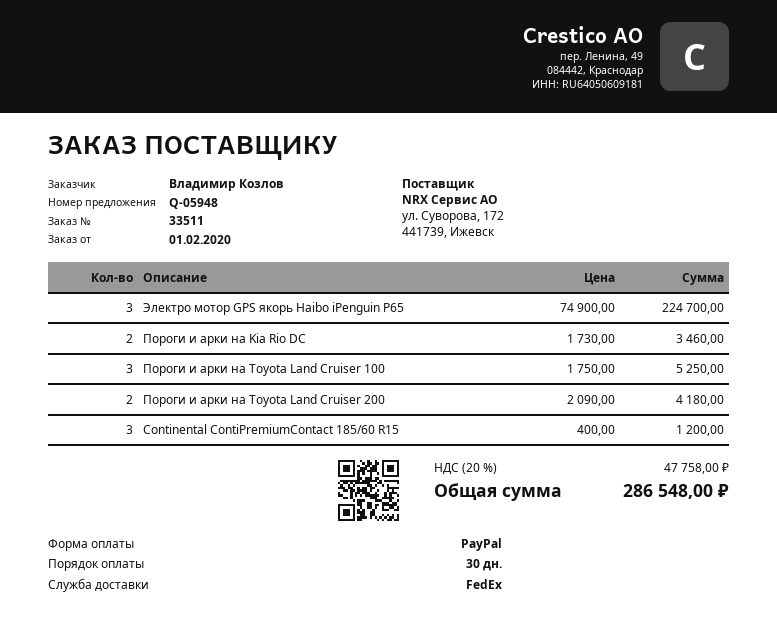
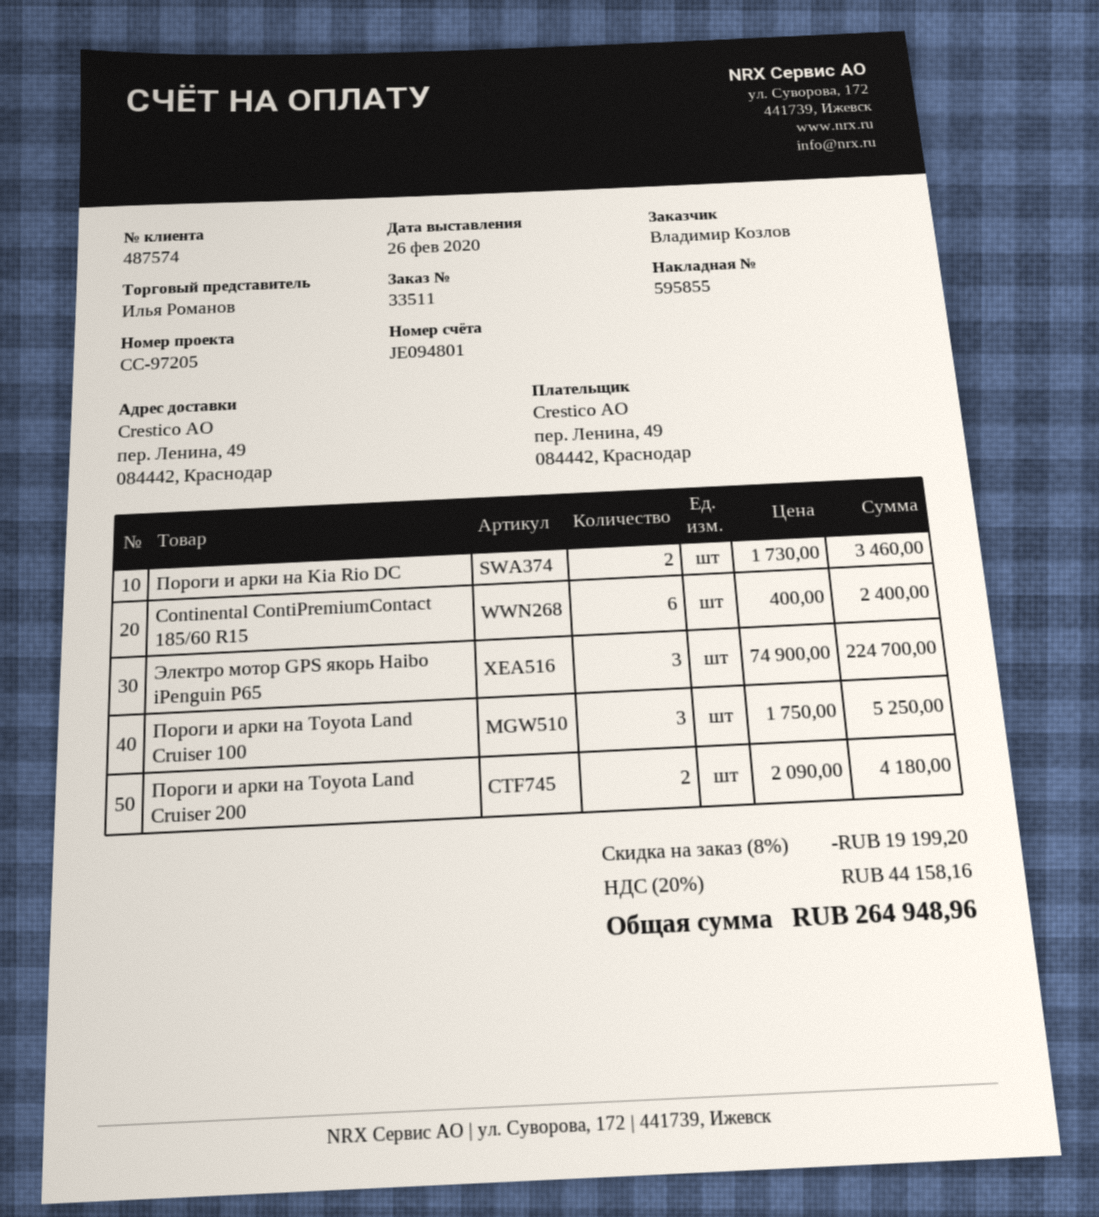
Continental ContiPremiumContact 185/60 R15: 3 x 400.00 = 1200.00 -> 6 x 400.00 = 2400.00
discount: none -> 8% = 19199.20
tax: 20% = 47758.00 -> 20% = 44158.16
total: 286548.00 -> 264948.96

